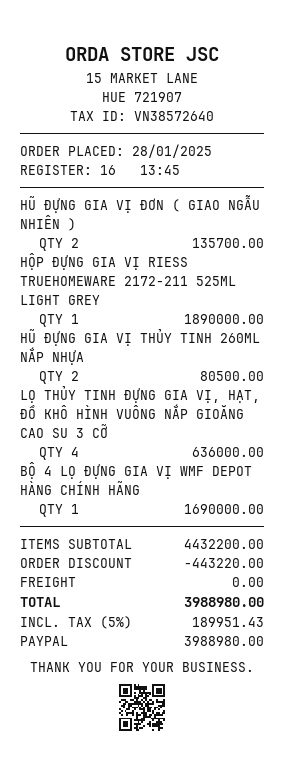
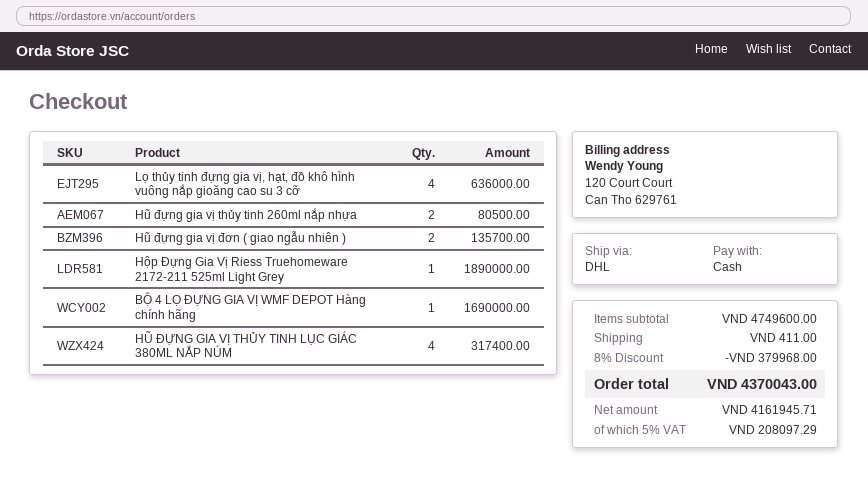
payment method: PayPal -> cash
HŨ ĐỰNG GIA VỊ THỦY TINH LỤC GIÁC 380ML NẮP NÚM: none -> 4 for 317400.00
subtotal: 4432200.00 -> 4749600.00
discount: 443220.00 -> 379968.00
shipping: 0.00 -> 411.00
tax: 5% = 189951.43 -> 5% = 208097.29
total: 3988980.00 -> 4370043.00

